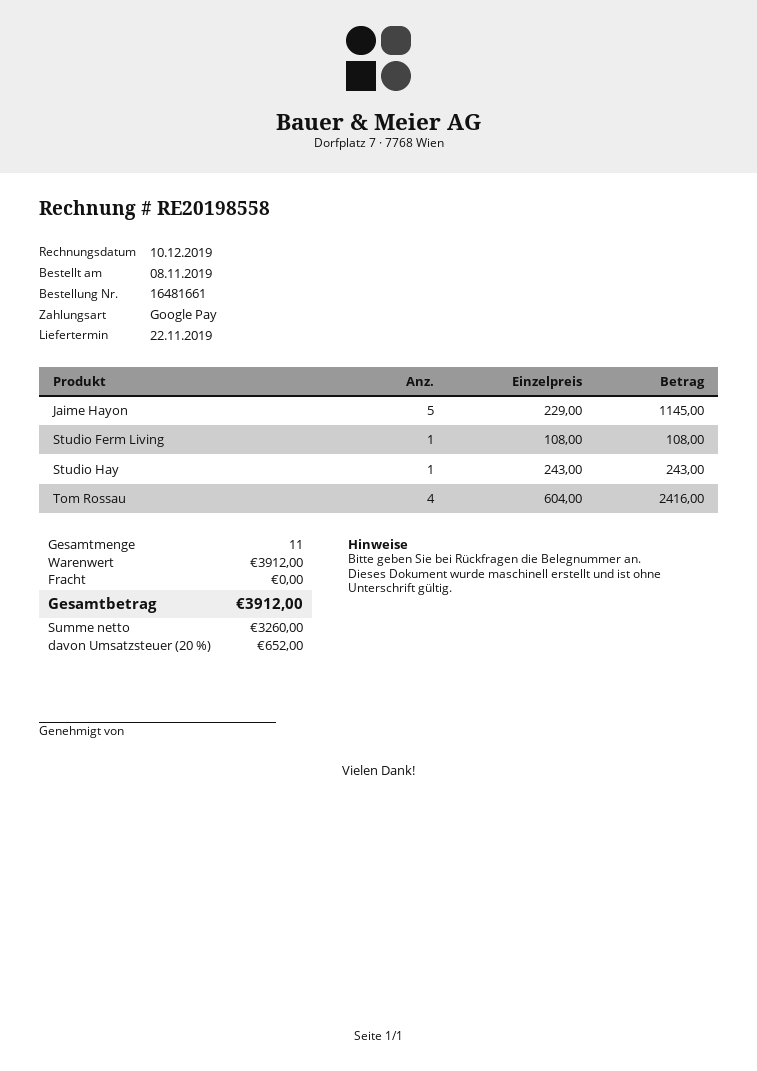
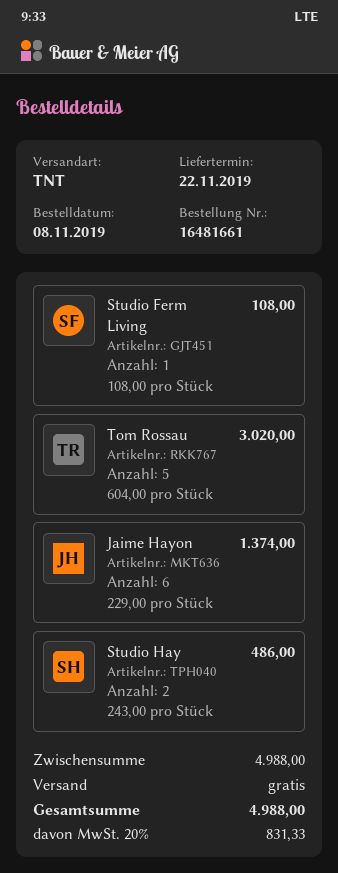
Jaime Hayon: 5 x 229.00 = 1145.00 -> 6 x 229.00 = 1374.00
Studio Hay: 1 x 243.00 = 243.00 -> 2 x 243.00 = 486.00
Tom Rossau: 4 x 604.00 = 2416.00 -> 5 x 604.00 = 3020.00
subtotal: 3912.00 -> 4988.00
tax: 20% = 652.00 -> 20% = 831.33
total: 3912.00 -> 4988.00

